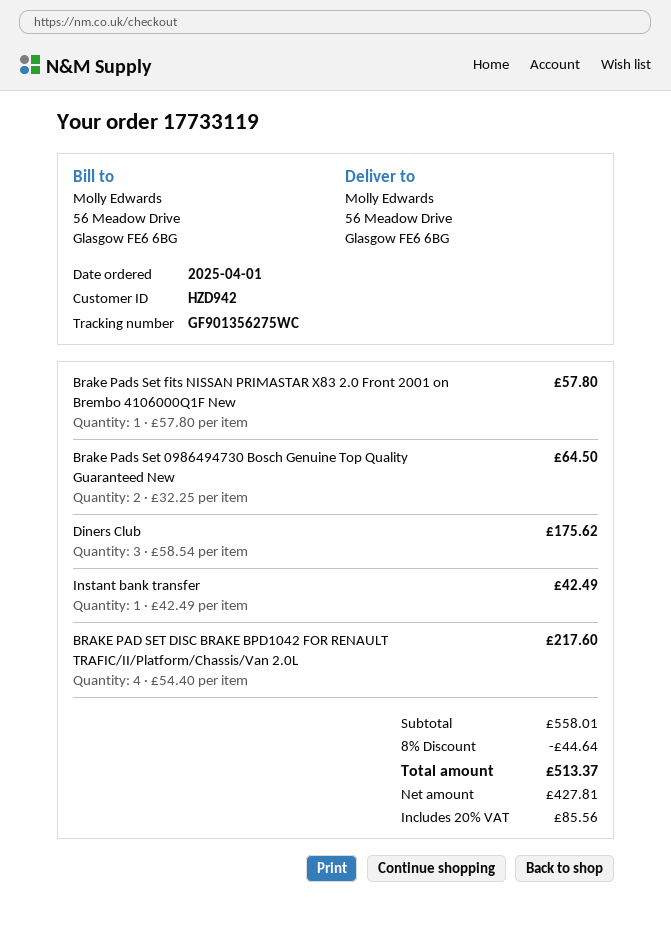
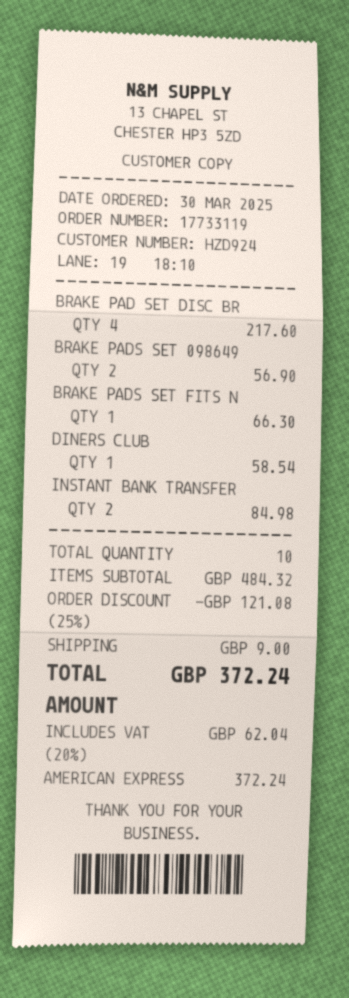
order date: 2025-04-01 -> 2025-03-30
customer number: HZD942 -> HZD924
Brake Pads Set fits NISSAN PRIMASTAR X83 2.0 Front 2001 on Brembo 4106000Q1F New: 1 for 57.80 -> 1 for 66.30
Brake Pads Set 0986494730 Bosch Genuine Top Quality Guaranteed New: 2 for 64.50 -> 2 for 56.90
Diners Club: 3 for 175.62 -> 1 for 58.54
Instant bank transfer: 1 for 42.49 -> 2 for 84.98
subtotal: 558.01 -> 484.32
discount: 8% = 44.64 -> 25% = 121.08
shipping: none -> 9.00
tax: 20% = 85.56 -> 20% = 62.04
total: 513.37 -> 372.24

